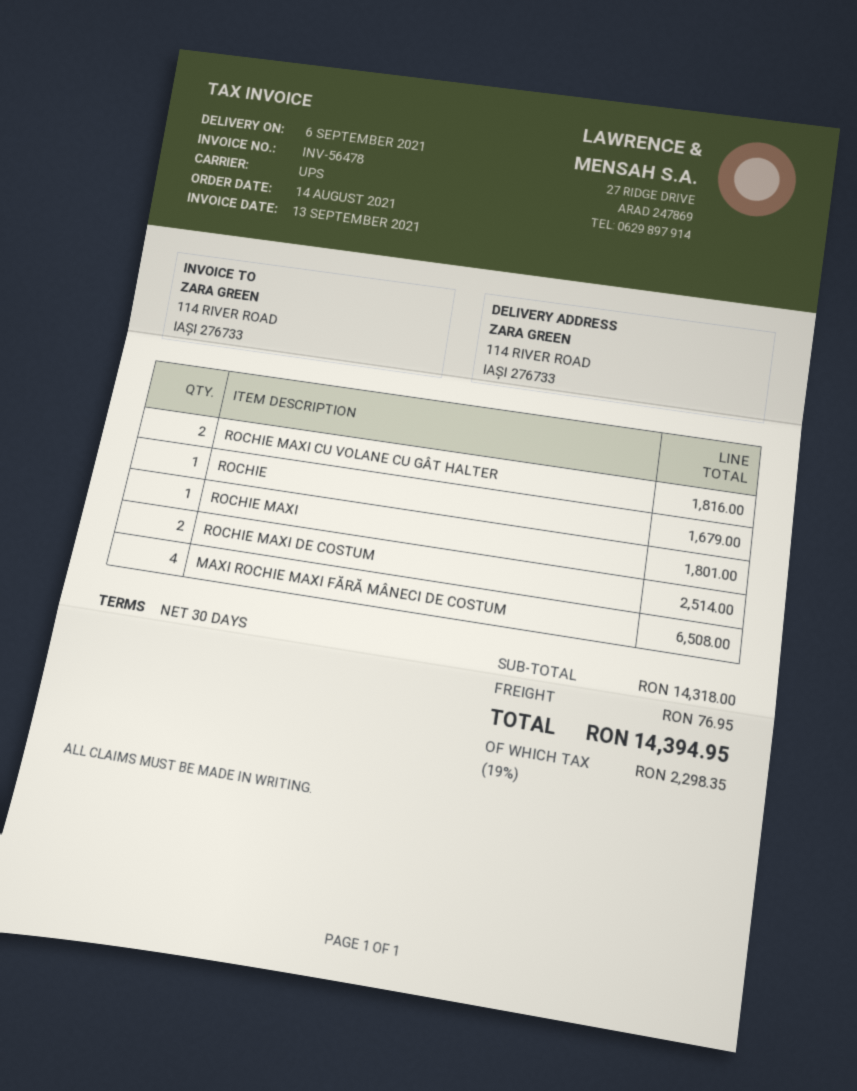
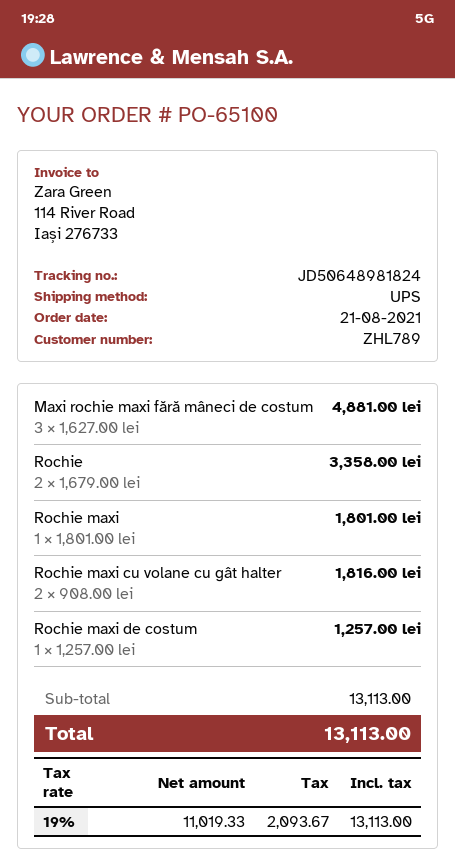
order date: 2021-08-14 -> 2021-08-21
ROCHIE: 1 for 1679.00 -> 2 for 3358.00
ROCHIE MAXI DE COSTUM: 2 for 2514.00 -> 1 for 1257.00
MAXI ROCHIE MAXI FĂRĂ MÂNECI DE COSTUM: 4 for 6508.00 -> 3 for 4881.00
subtotal: 14318.00 -> 13113.00
shipping: 76.95 -> none
tax: 19% = 2298.35 -> 19% = 2093.67
total: 14394.95 -> 13113.00

